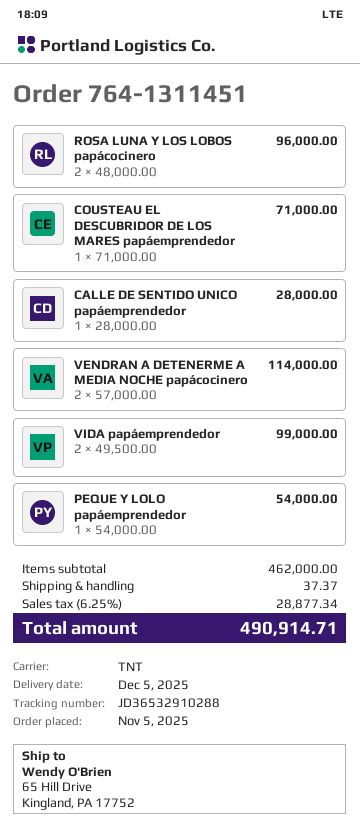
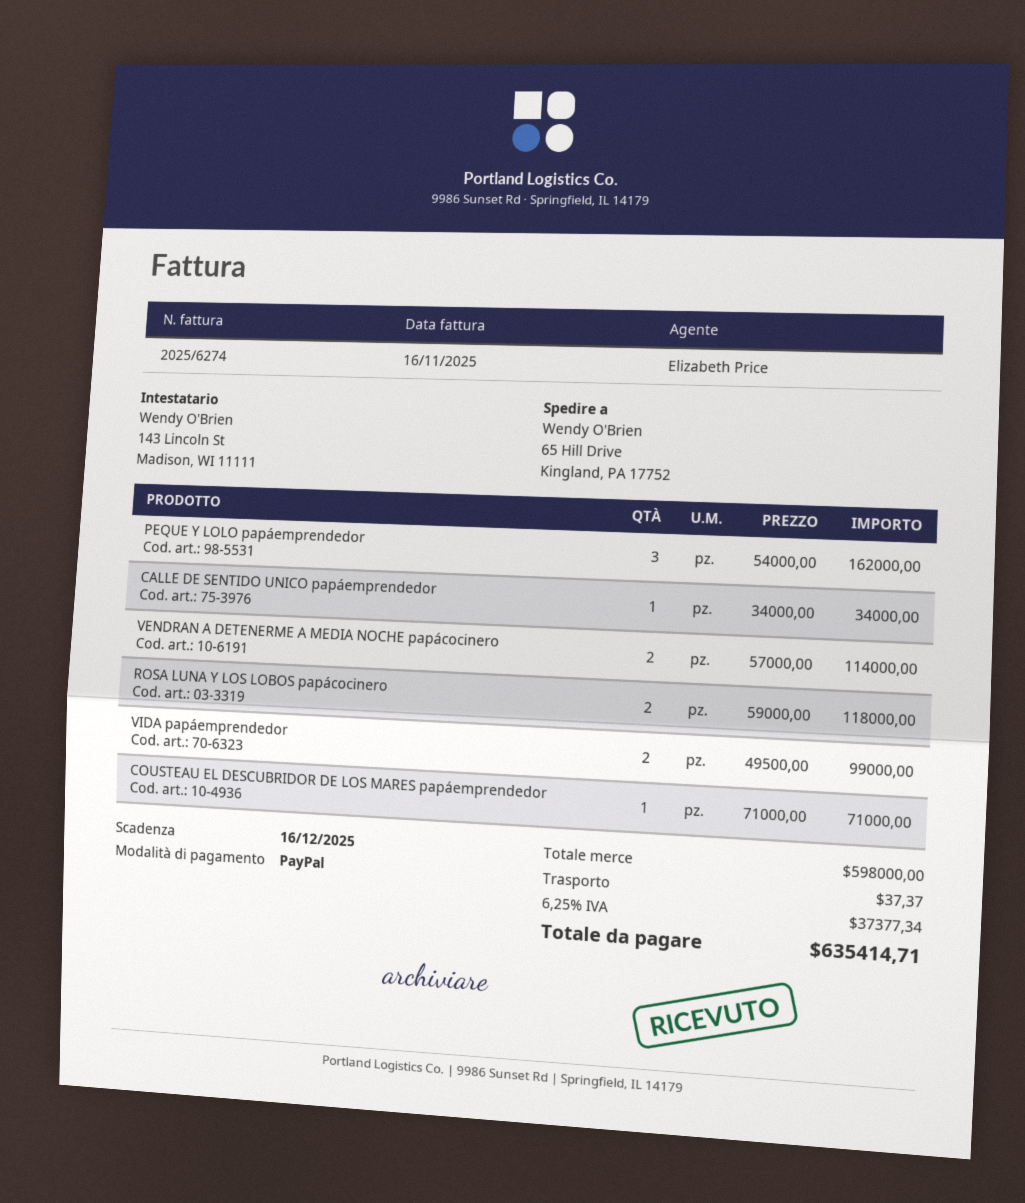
ROSA LUNA Y LOS LOBOS papácocinero: 2 x 48000.00 = 96000.00 -> 2 x 59000.00 = 118000.00
CALLE DE SENTIDO UNICO papáemprendedor: 1 x 28000.00 = 28000.00 -> 1 x 34000.00 = 34000.00
PEQUE Y LOLO papáemprendedor: 1 x 54000.00 = 54000.00 -> 3 x 54000.00 = 162000.00
subtotal: 462000.00 -> 598000.00
tax: 6.25% = 28877.34 -> 6.25% = 37377.34
total: 490914.71 -> 635414.71

